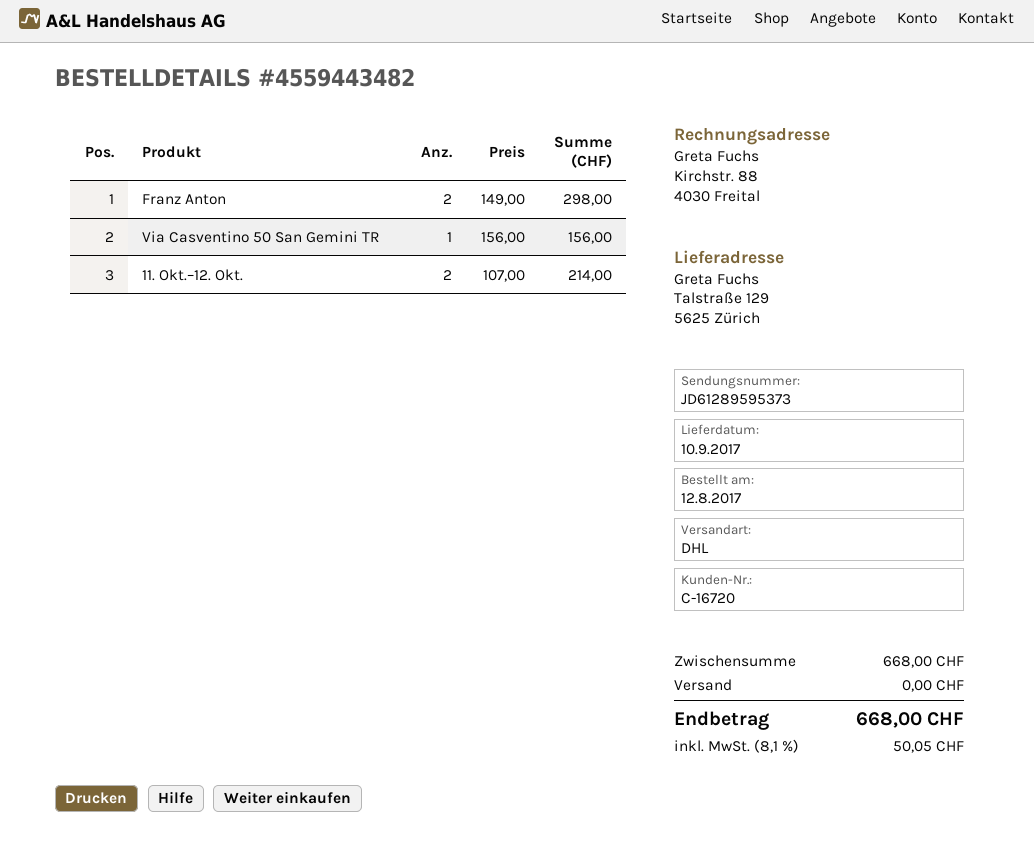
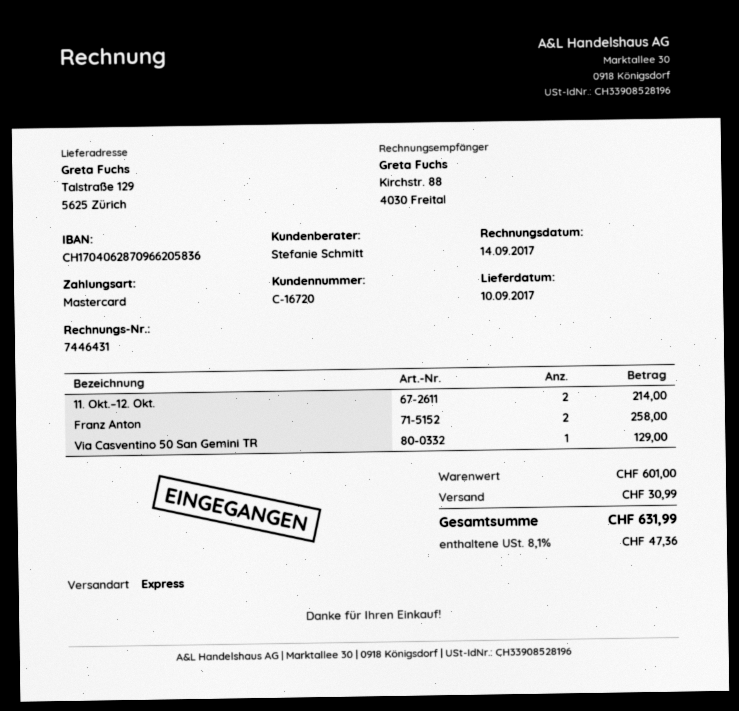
shipping method: DHL -> express
Franz Anton: 2 for 298.00 -> 2 for 258.00
Via Casventino 50 San Gemini TR: 1 for 156.00 -> 1 for 129.00
subtotal: 668.00 -> 601.00
shipping: 0.00 -> 30.99
tax: 8.1% = 50.05 -> 8.1% = 47.36
total: 668.00 -> 631.99

